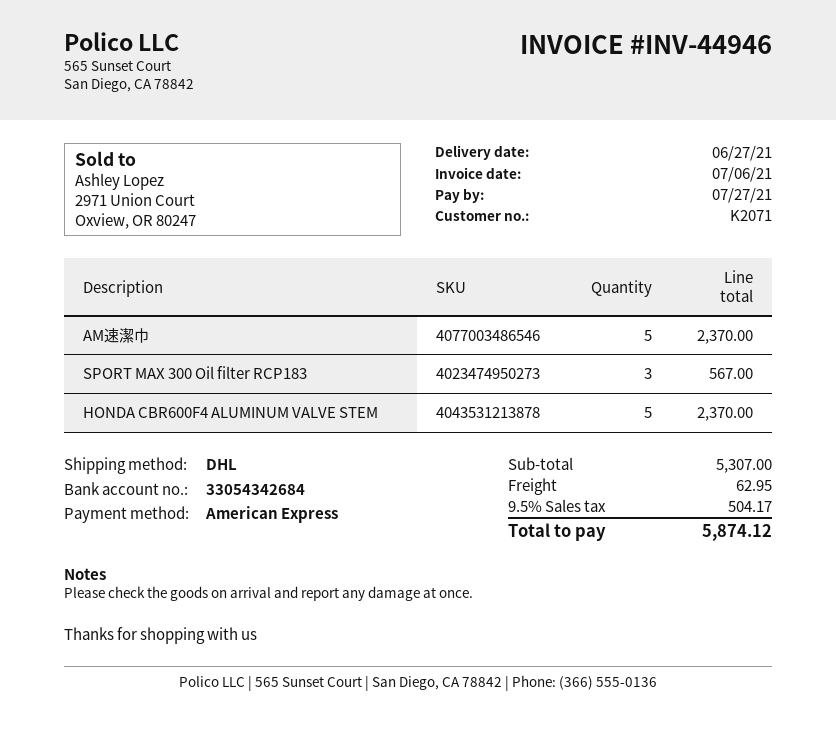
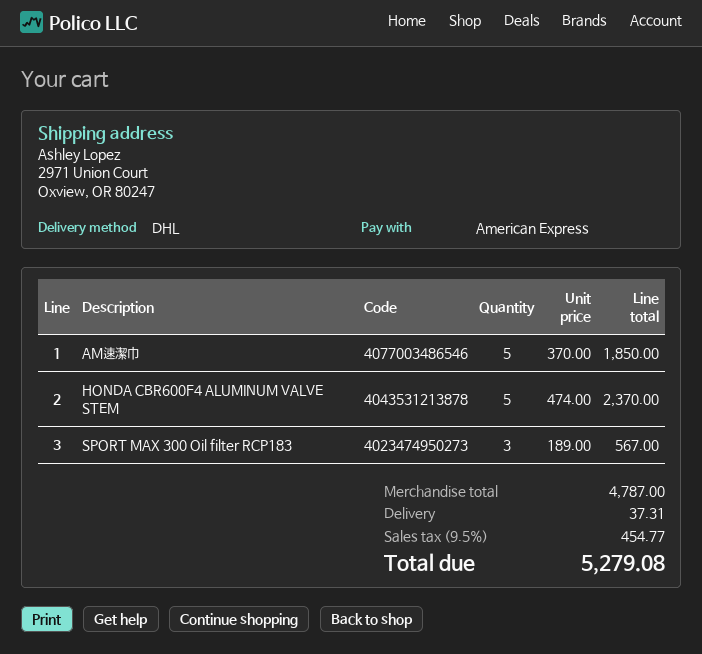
AM速潔巾: 5 for 2370.00 -> 5 for 1850.00
subtotal: 5307.00 -> 4787.00
shipping: 62.95 -> 37.31
tax: 9.5% = 504.17 -> 9.5% = 454.77
total: 5874.12 -> 5279.08

